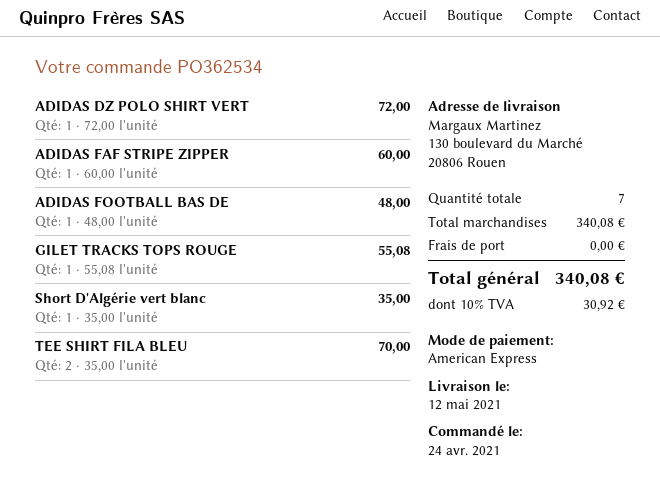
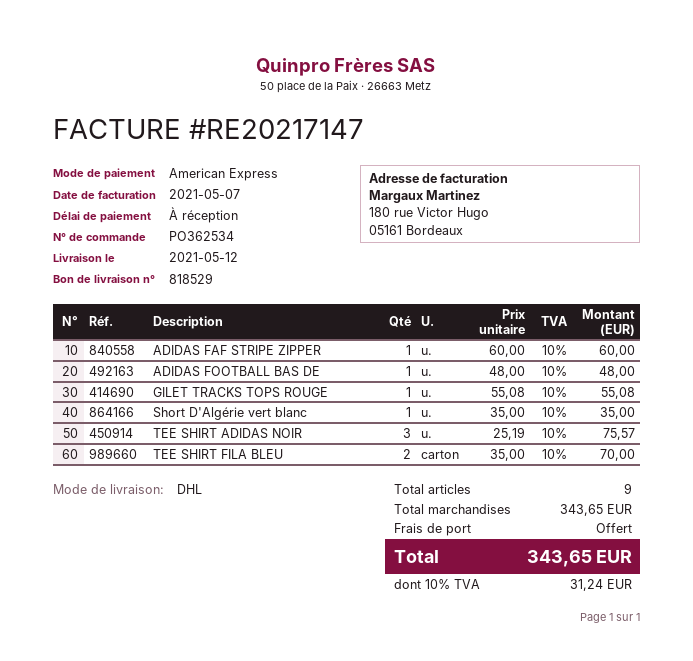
ADIDAS DZ POLO SHIRT VERT: 1 x 72.00 = 72.00 -> none
TEE SHIRT ADIDAS NOIR: none -> 3 x 25.19 = 75.57
total quantity: 7 -> 9
subtotal: 340.08 -> 343.65
tax: 10% = 30.92 -> 10% = 31.24
total: 340.08 -> 343.65

